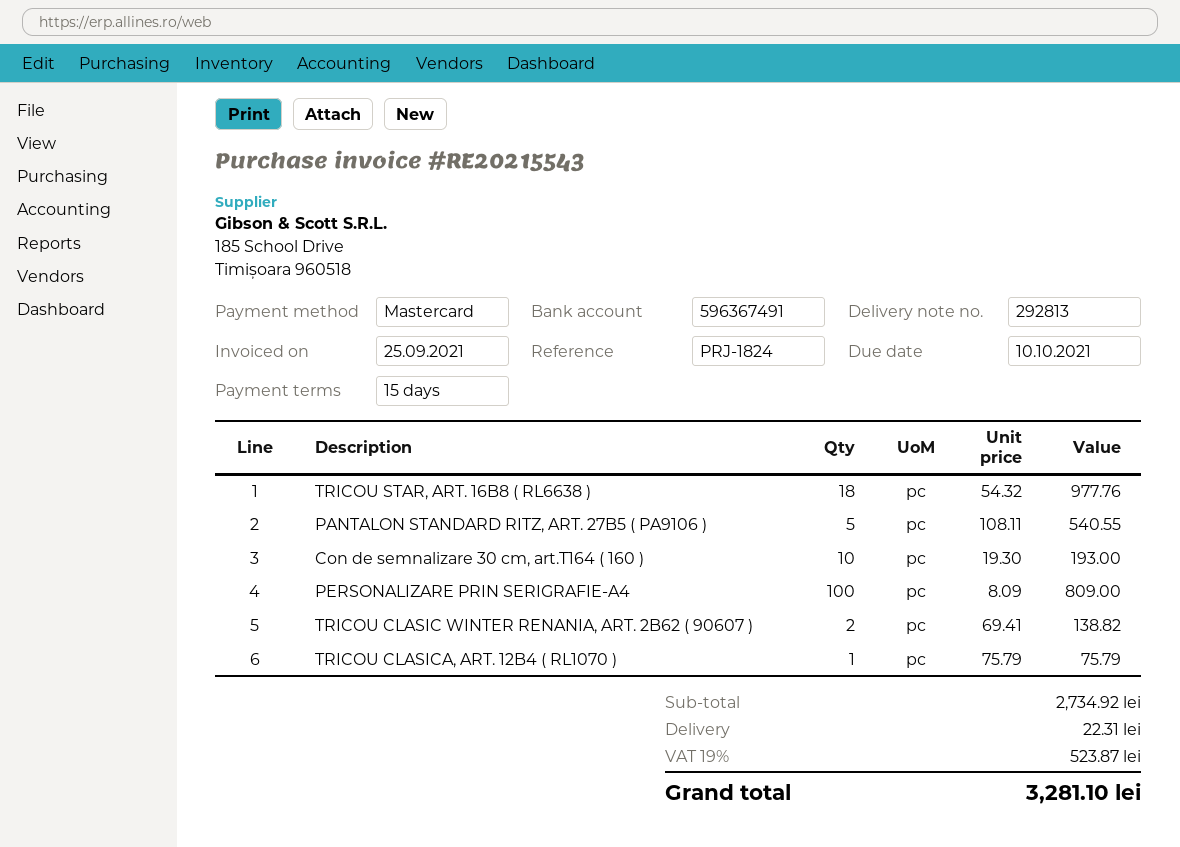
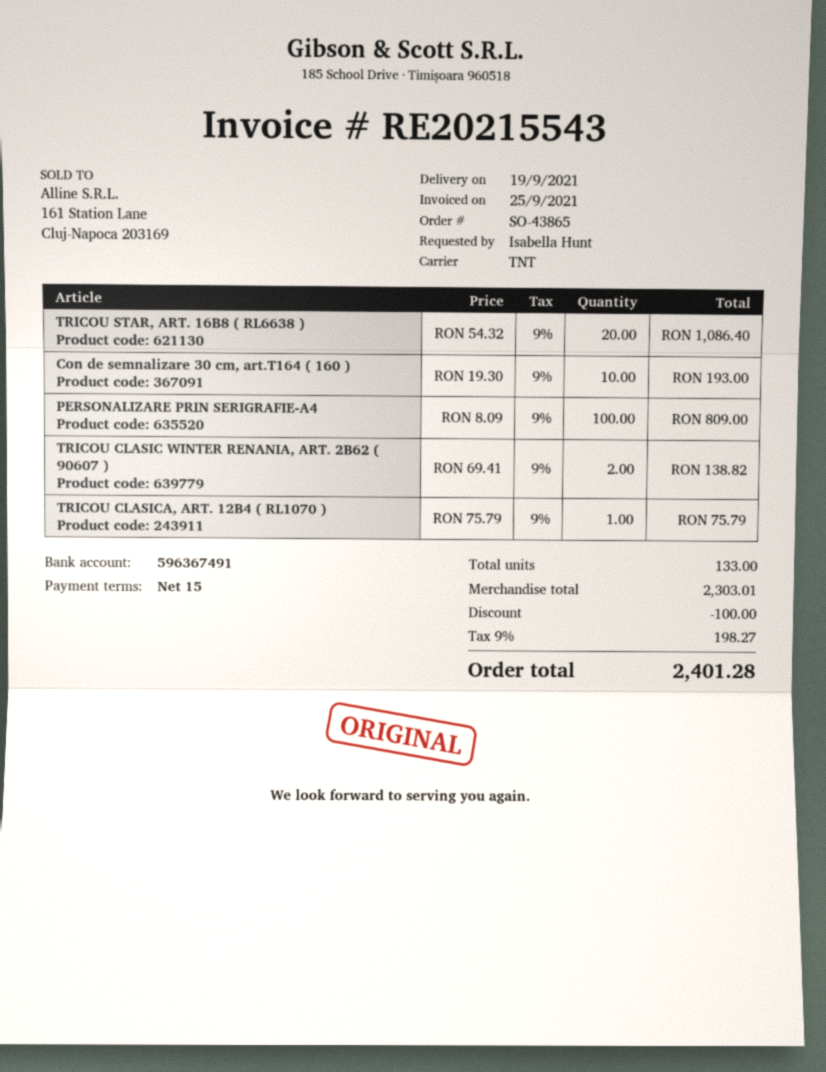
TRICOU STAR, ART. 16B8 ( RL6638 ): 18 x 54.32 = 977.76 -> 20 x 54.32 = 1086.40
PANTALON STANDARD RITZ, ART. 27B5 ( PA9106 ): 5 x 108.11 = 540.55 -> none
subtotal: 2734.92 -> 2303.01
discount: none -> 100.00
shipping: 22.31 -> none
tax: 19% = 523.87 -> 9% = 198.27
total: 3281.10 -> 2401.28

